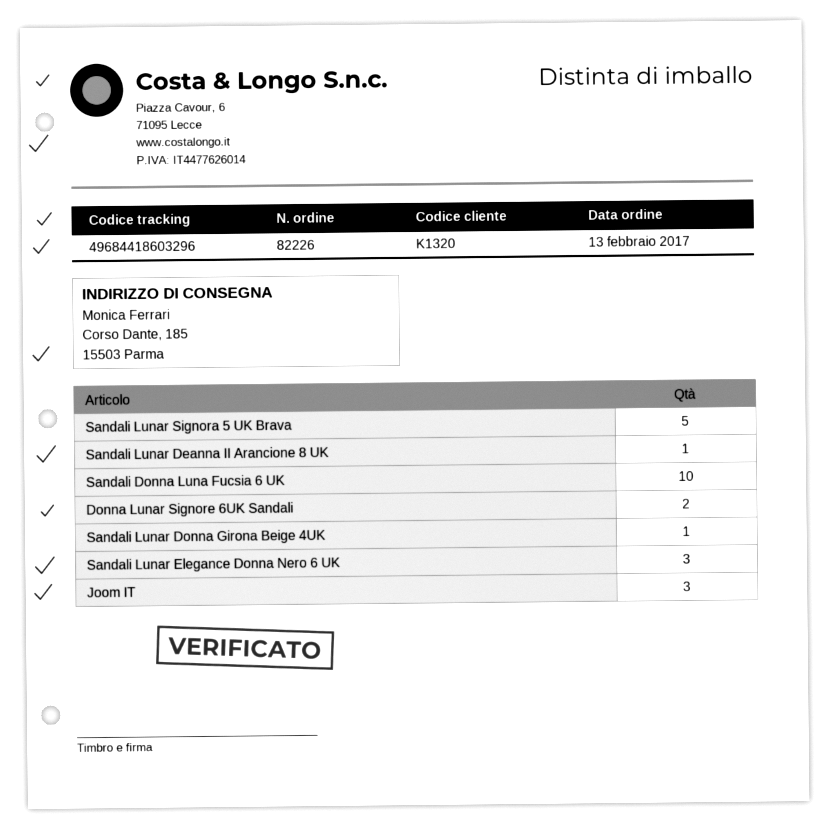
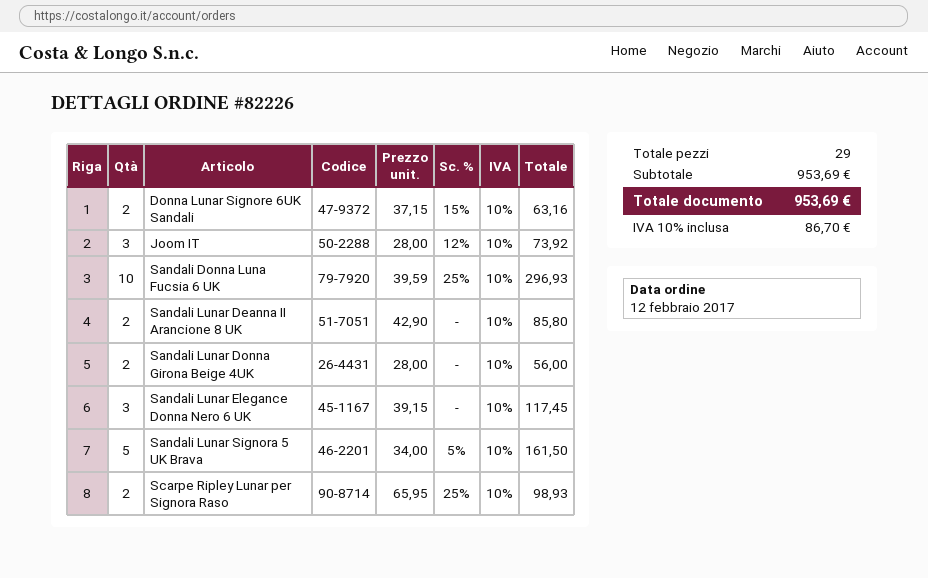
order date: 2017-02-13 -> 2017-02-12
Sandali Lunar Deanna II Arancione 8 UK: 1 -> 2
Sandali Lunar Donna Girona Beige 4UK: 1 -> 2
Scarpe Ripley Lunar per Signora Raso: none -> 2

